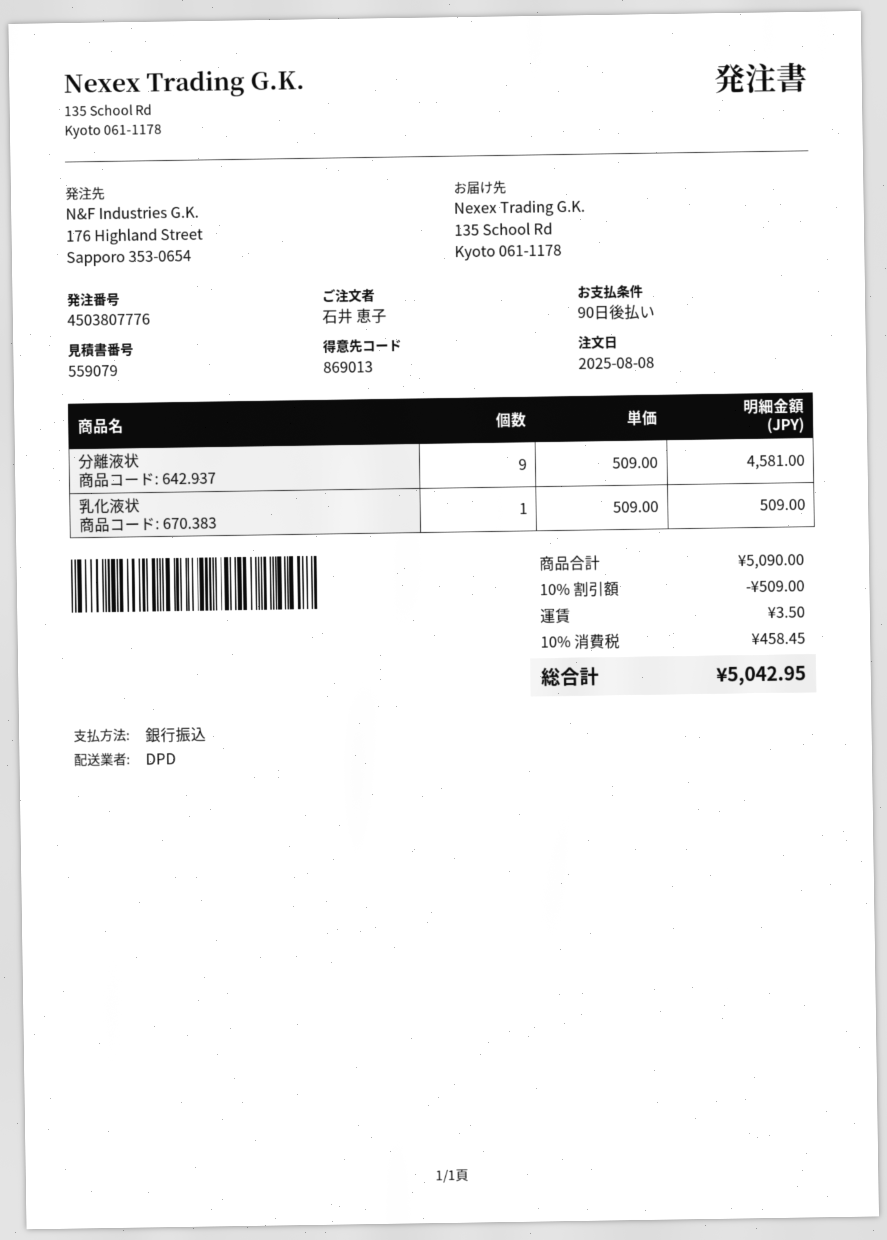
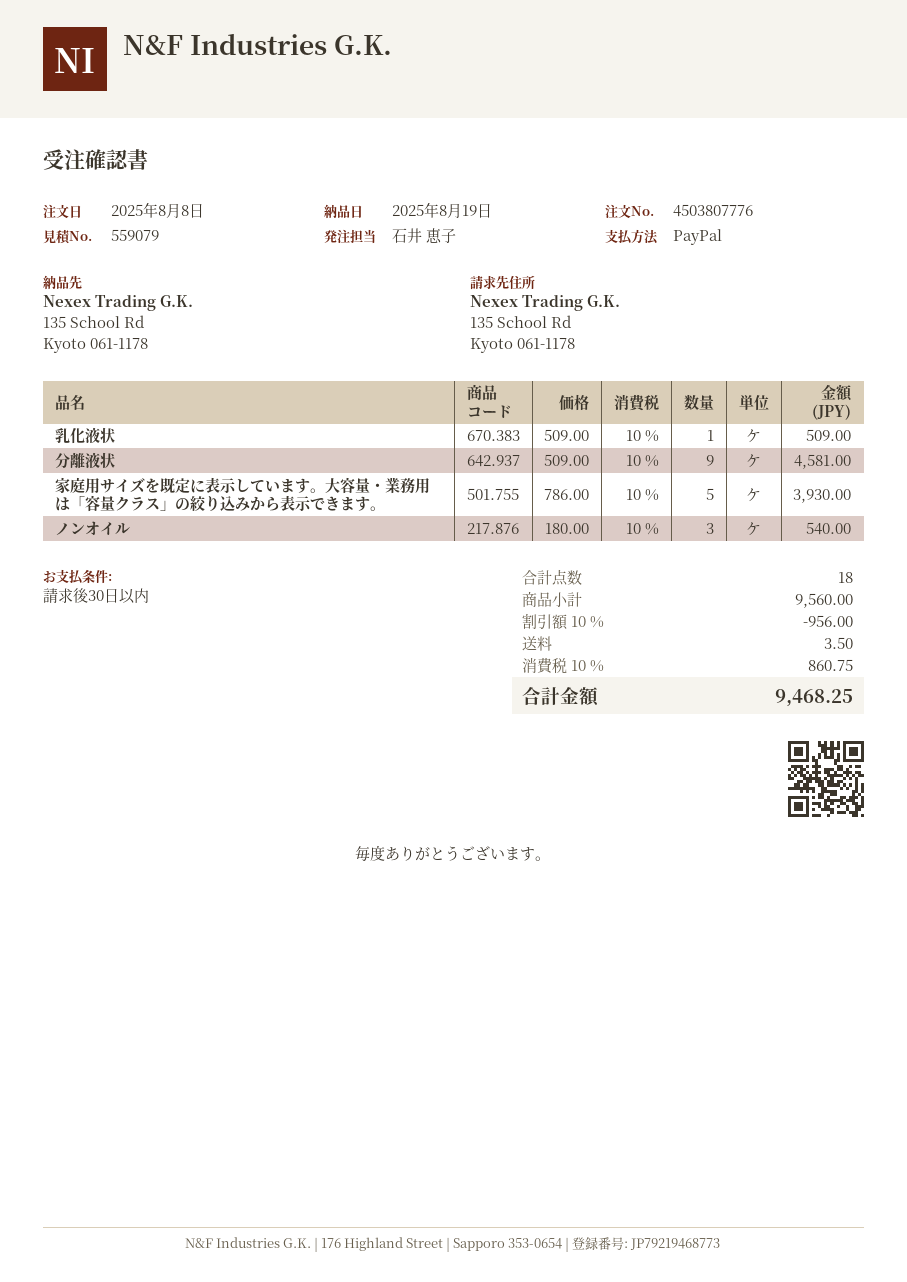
payment terms: 90 days -> 30 days
payment method: bank transfer -> PayPal
家庭用サイズを既定に表示しています。大容量・業務用は「容量クラス」の絞り込みから表示できます。: none -> 5 x 786.00 = 3930.00
ノンオイル: none -> 3 x 180.00 = 540.00
subtotal: 5090.00 -> 9560.00
discount: 10% = 509.00 -> 10% = 956.00
tax: 10% = 458.45 -> 10% = 860.75
total: 5042.95 -> 9468.25

